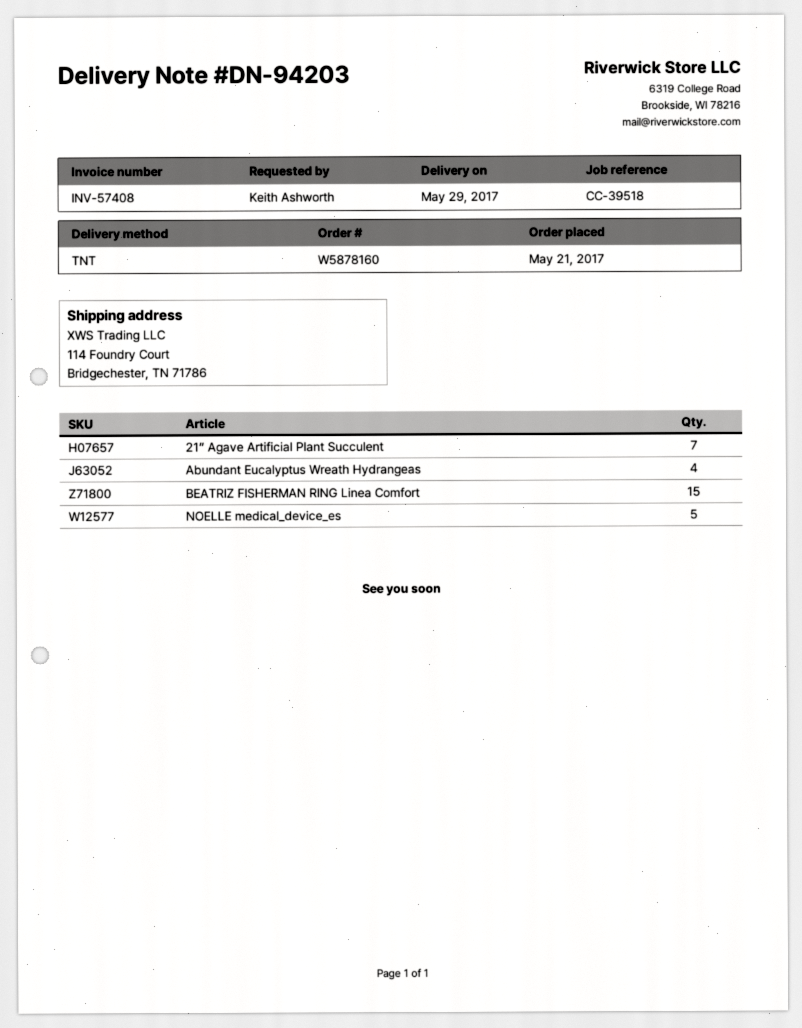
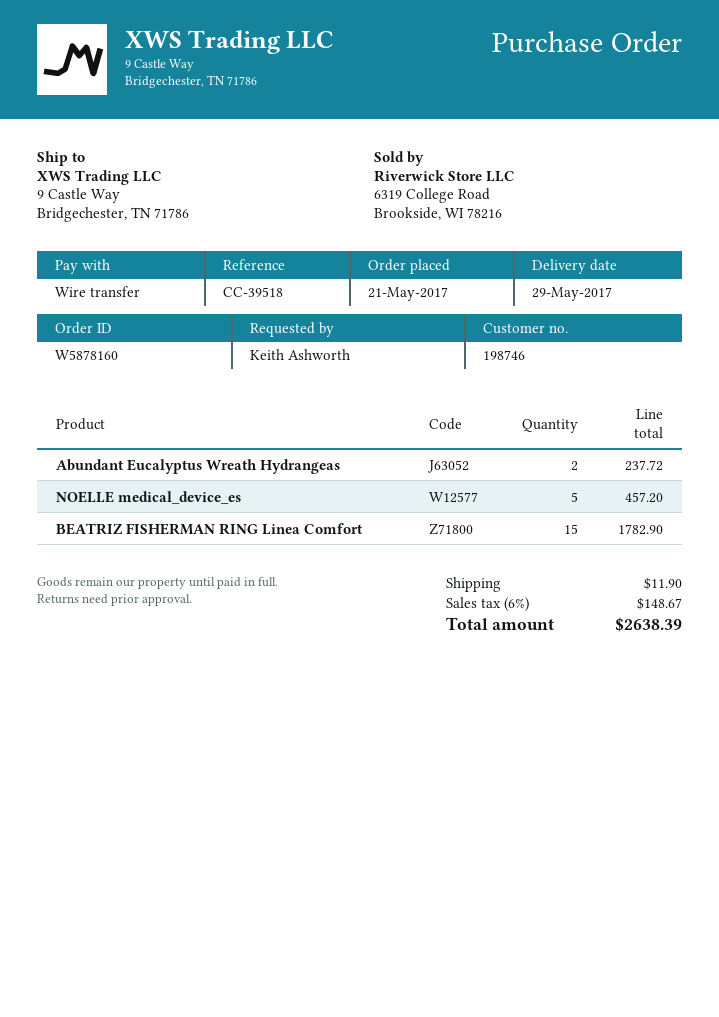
ship to: 114 Foundry Court, Bridgechester, TN 71786 -> 9 Castle Way, Bridgechester, TN 71786
21” Agave Artificial Plant Succulent: 7 -> none
Abundant Eucalyptus Wreath Hydrangeas: 4 -> 2

